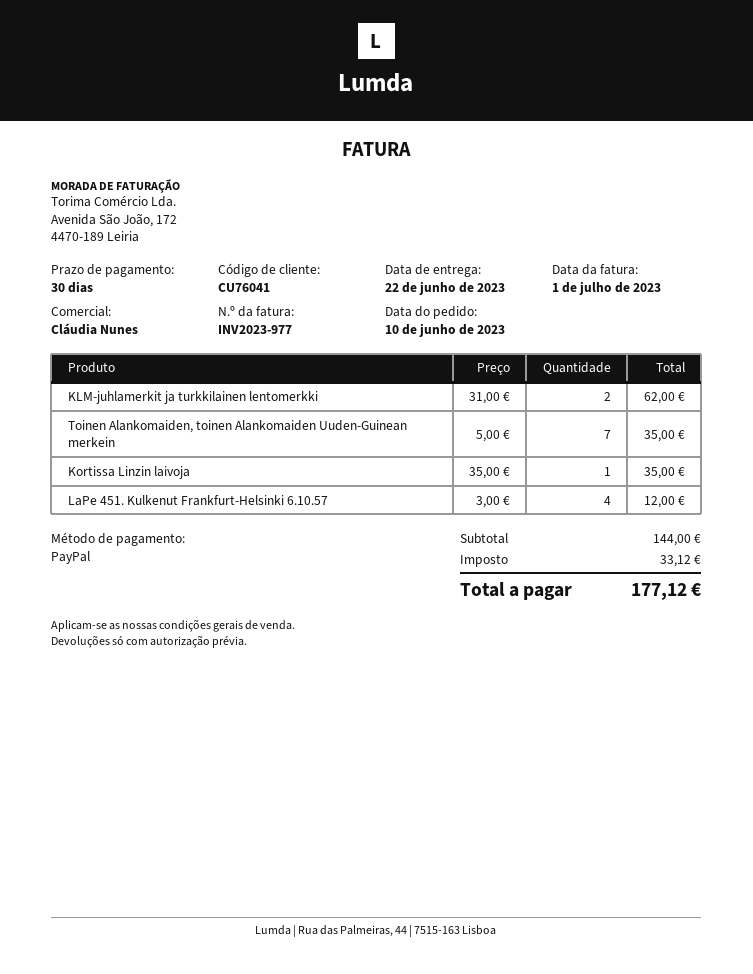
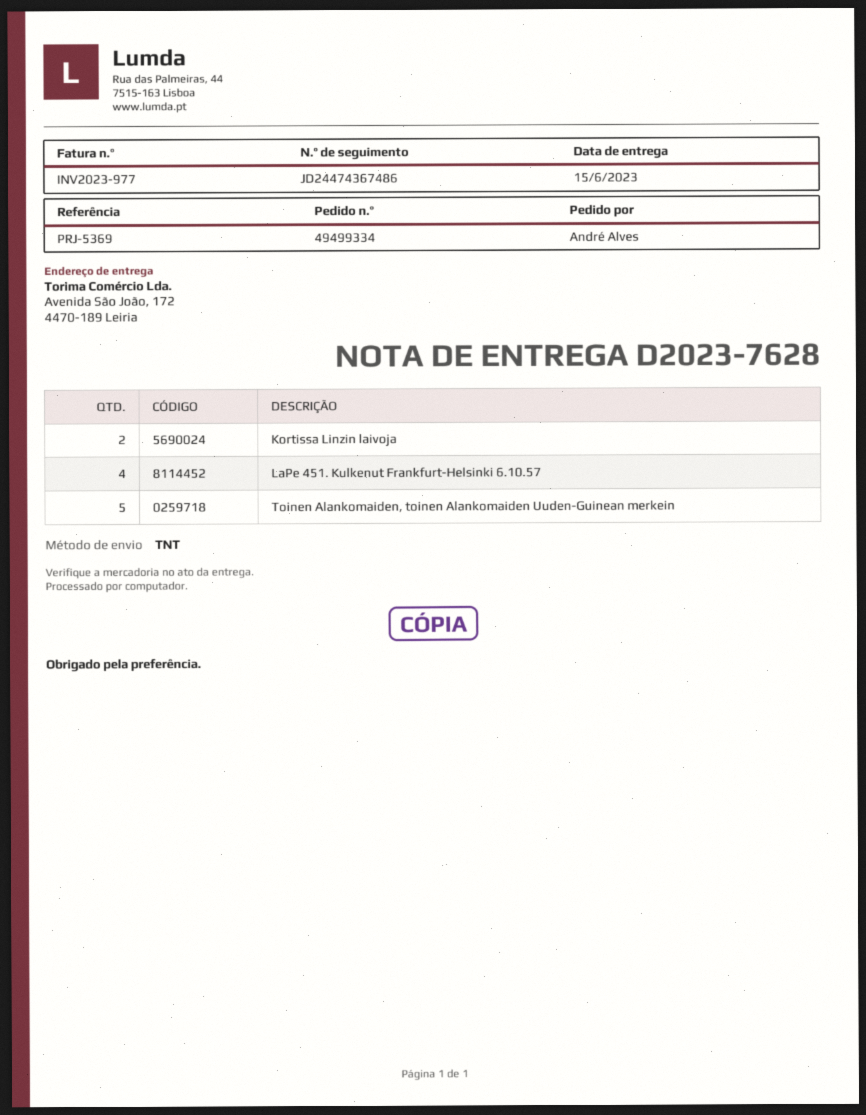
delivery date: 2023-06-22 -> 2023-06-15
KLM-juhlamerkit ja turkkilainen lentomerkki: 2 -> none
Toinen Alankomaiden, toinen Alankomaiden Uuden-Guinean merkein: 7 -> 5
Kortissa Linzin laivoja: 1 -> 2

